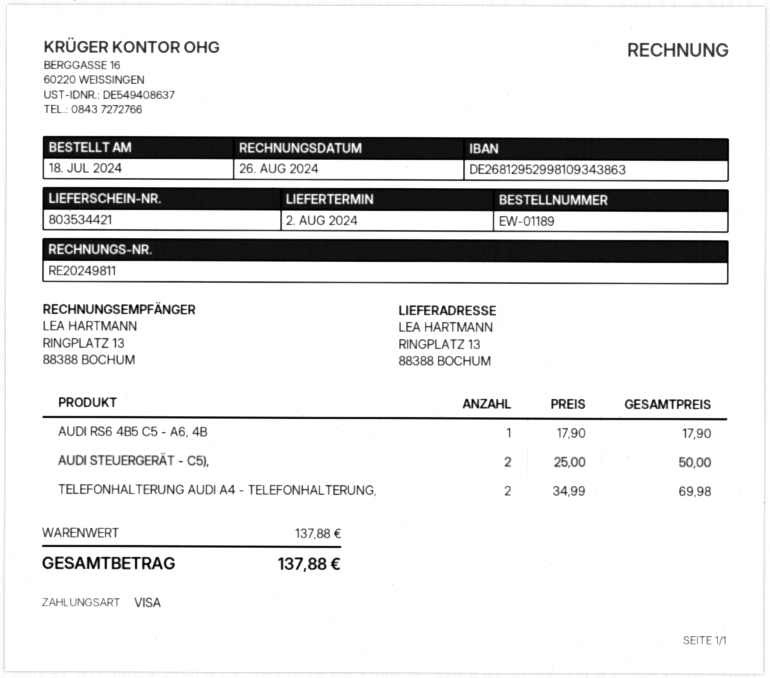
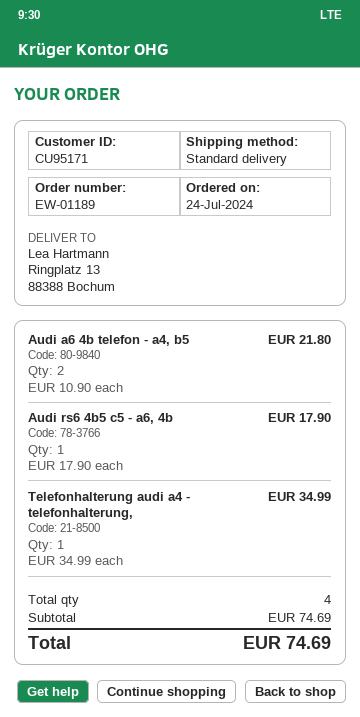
order date: 2024-07-18 -> 2024-07-24
AUDI STEUERGERÄT - C5),: 2 x 25.00 = 50.00 -> none
TELEFONHALTERUNG AUDI A4 - TELEFONHALTERUNG,: 2 x 34.99 = 69.98 -> 1 x 34.99 = 34.99
Audi a6 4b telefon - a4, b5: none -> 2 x 10.90 = 21.80
subtotal: 137.88 -> 74.69
total: 137.88 -> 74.69

